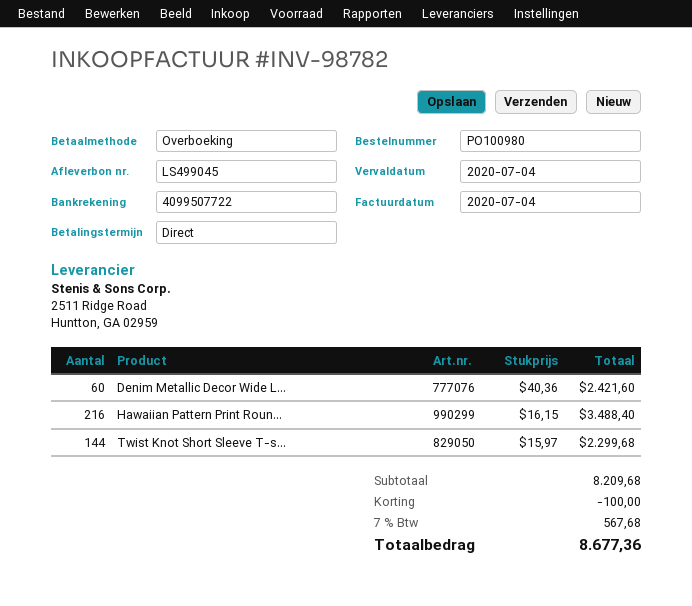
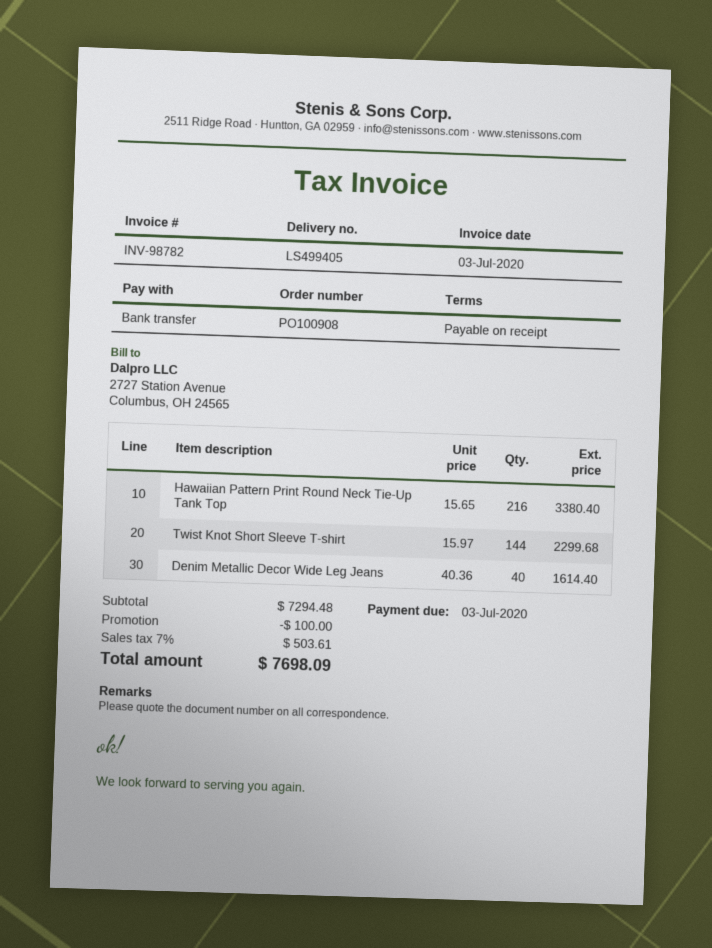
order number: PO100980 -> PO100908
delivery note number: LS499045 -> LS499405
invoice date: 2020-07-04 -> 2020-07-03
due date: 2020-07-04 -> 2020-07-03
Denim Metallic Decor Wide L...: 60 x 40.36 = 2421.60 -> 40 x 40.36 = 1614.40
Hawaiian Pattern Print Roun...: 216 x 16.15 = 3488.40 -> 216 x 15.65 = 3380.40
subtotal: 8209.68 -> 7294.48
tax: 7% = 567.68 -> 7% = 503.61
total: 8677.36 -> 7698.09

